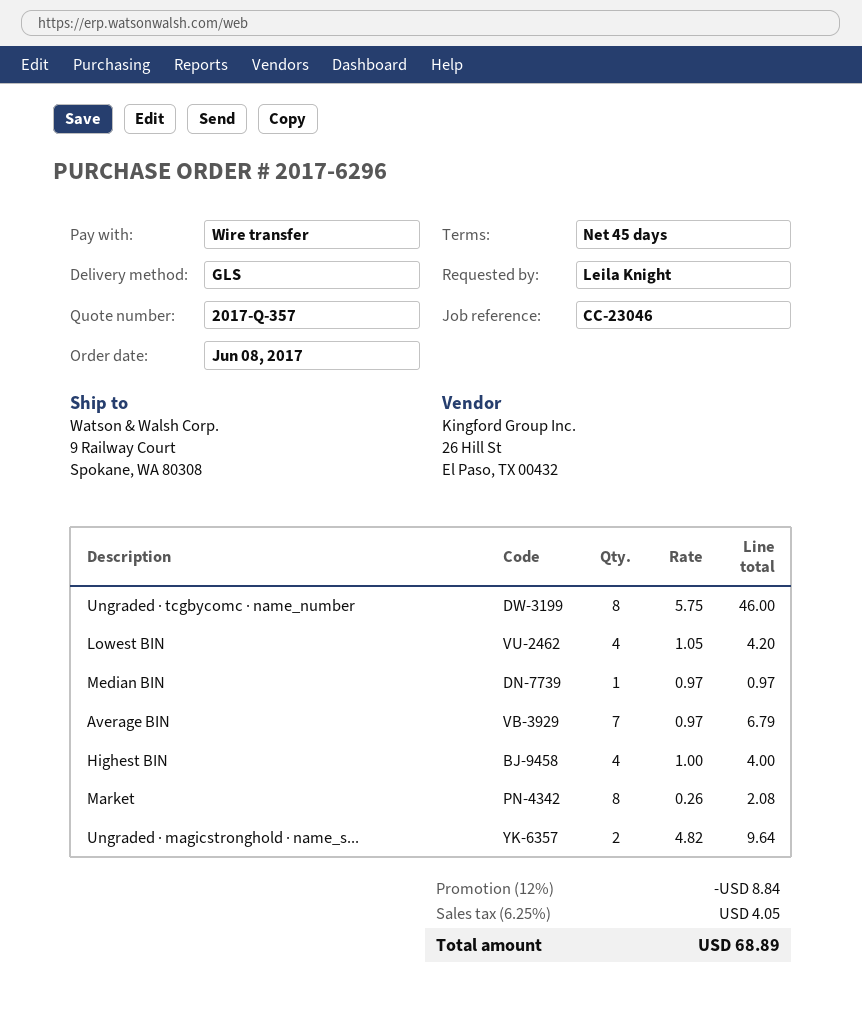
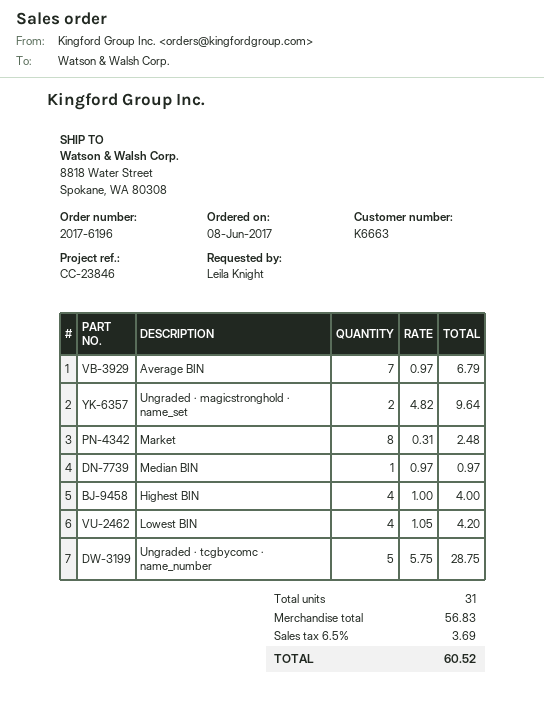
order number: 2017-6296 -> 2017-6196
reference: CC-23046 -> CC-23846
ship to: 9 Railway Court, Spokane, WA 80308 -> 8818 Water Street, Spokane, WA 80308
Ungraded · tcgbycomc · name_number: 8 x 5.75 = 46.00 -> 5 x 5.75 = 28.75
Market: 8 x 0.26 = 2.08 -> 8 x 0.31 = 2.48
discount: 12% = 8.84 -> none
tax: 6.25% = 4.05 -> 6.5% = 3.69
total: 68.89 -> 60.52

